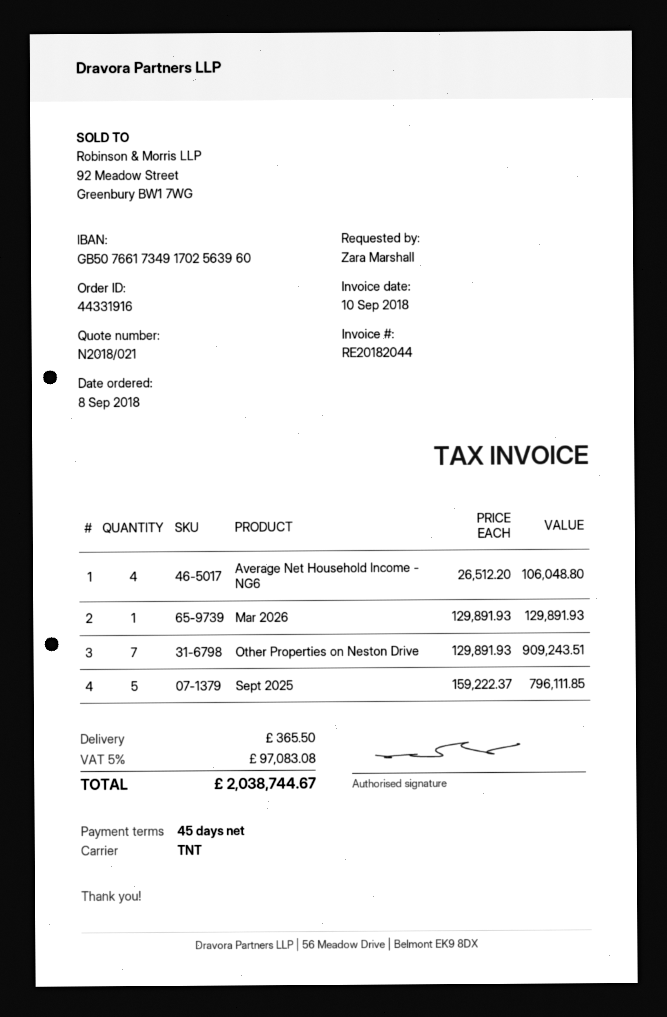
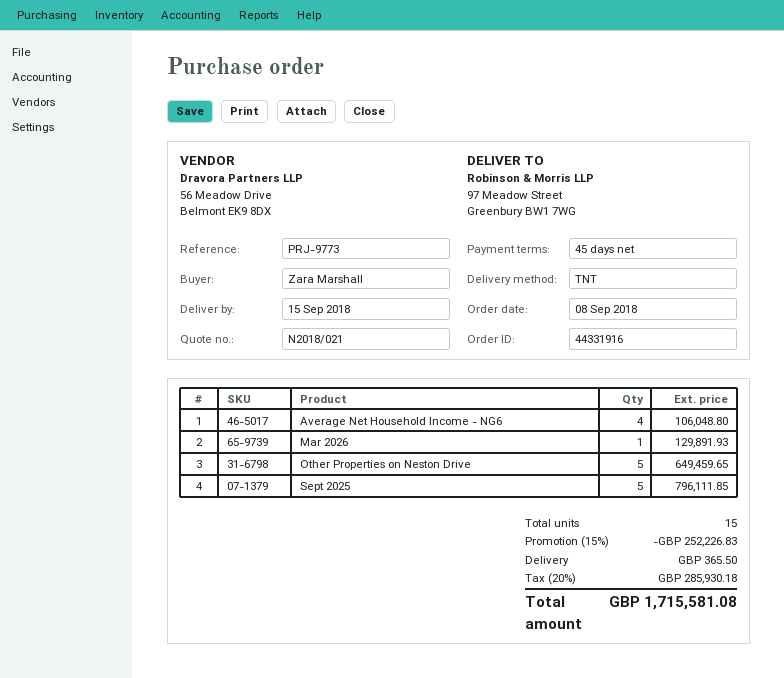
Other Properties on Neston Drive: 7 for 909243.51 -> 5 for 649459.65
discount: none -> 15% = 252226.83
tax: 5% = 97083.08 -> 20% = 285930.18
total: 2038744.67 -> 1715581.08

